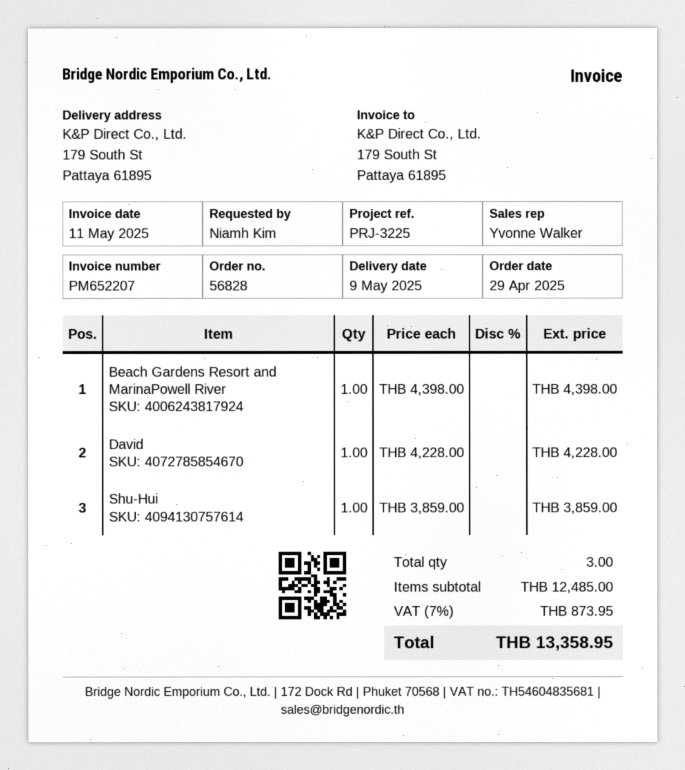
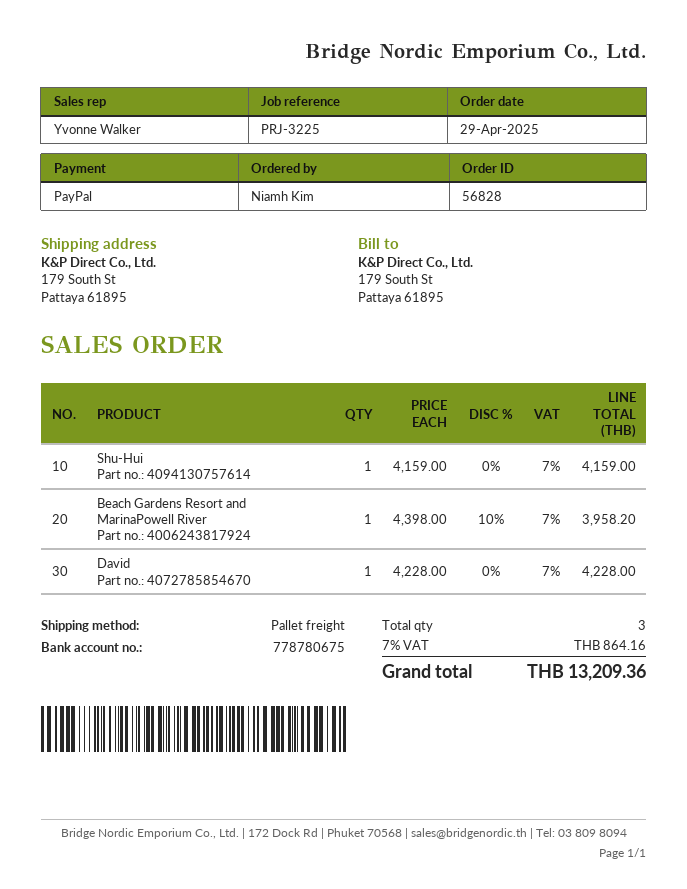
Beach Gardens Resort and MarinaPowell River: 1 x 4398.00 = 4398.00 -> 1 x 4398.00 - 10% = 3958.20
Shu-Hui: 1 x 3859.00 = 3859.00 -> 1 x 4159.00 = 4159.00
tax: 7% = 873.95 -> 7% = 864.16
total: 13358.95 -> 13209.36

